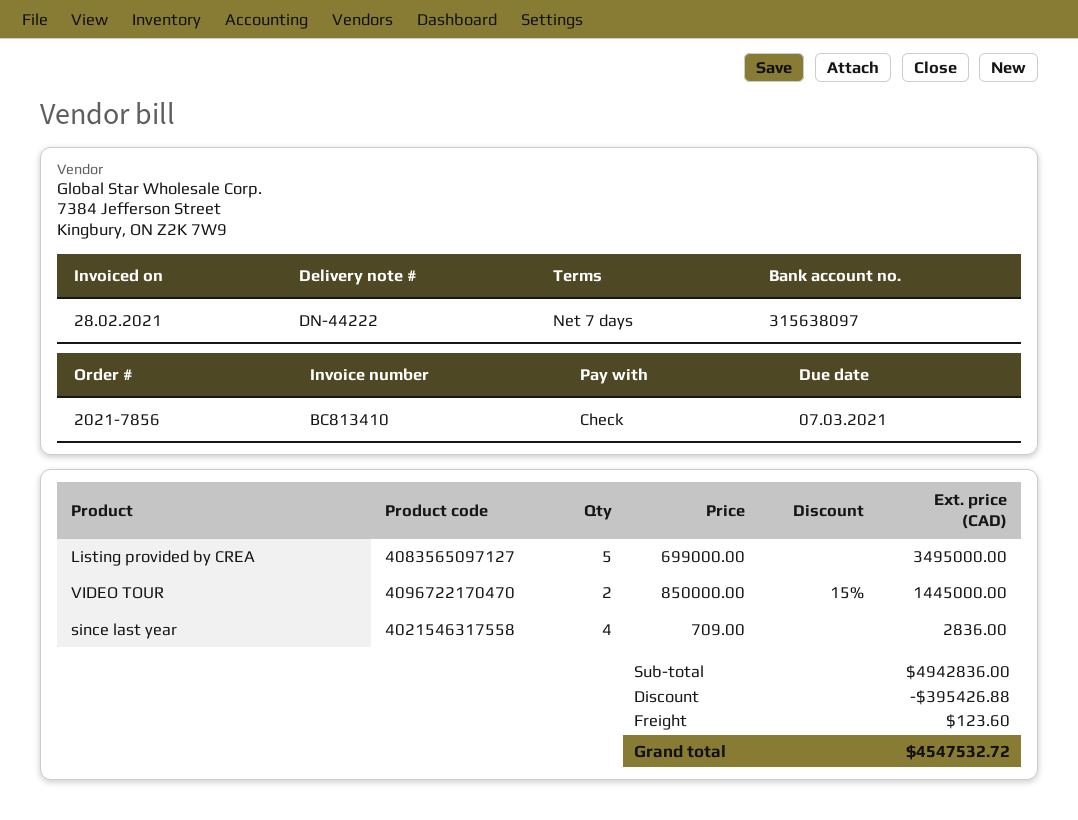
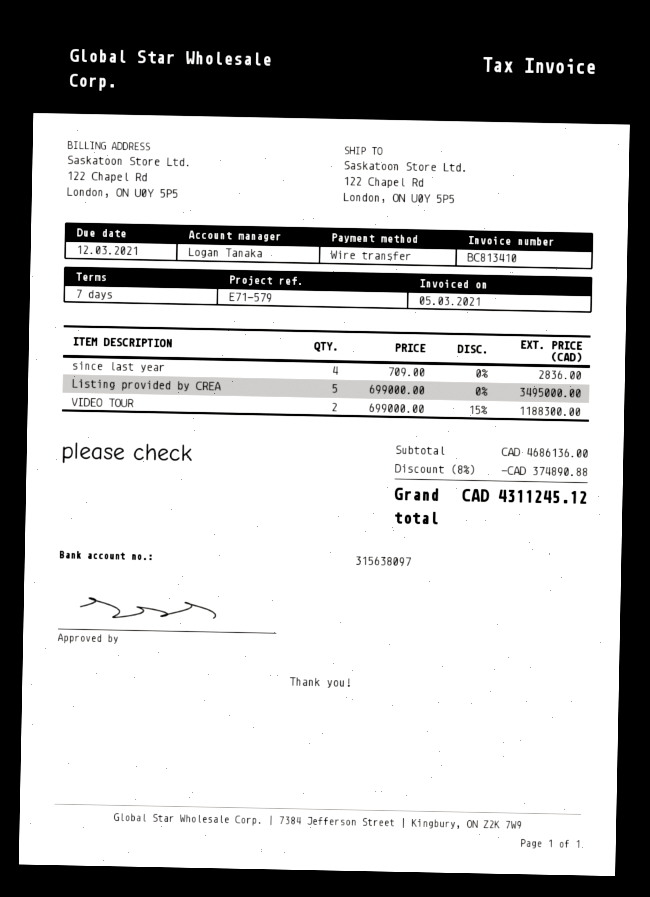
invoice date: 2021-02-28 -> 2021-03-05
due date: 2021-03-07 -> 2021-03-12
payment method: cheque -> bank transfer
VIDEO TOUR: 2 x 850000.00 - 15% = 1445000.00 -> 2 x 699000.00 - 15% = 1188300.00
subtotal: 4942836.00 -> 4686136.00
discount: 395426.88 -> 374890.88
shipping: 123.60 -> none
total: 4547532.72 -> 4311245.12

